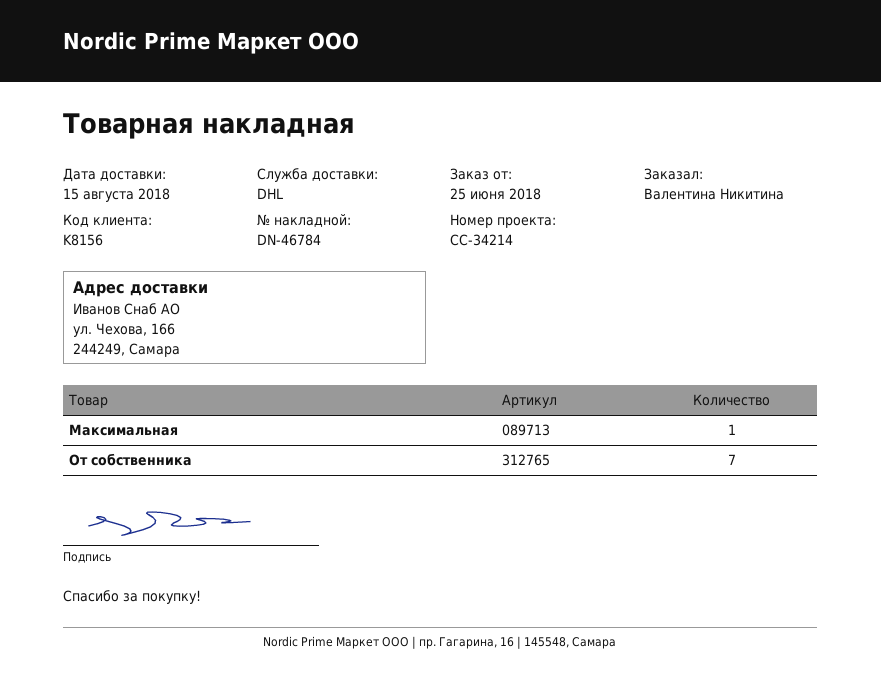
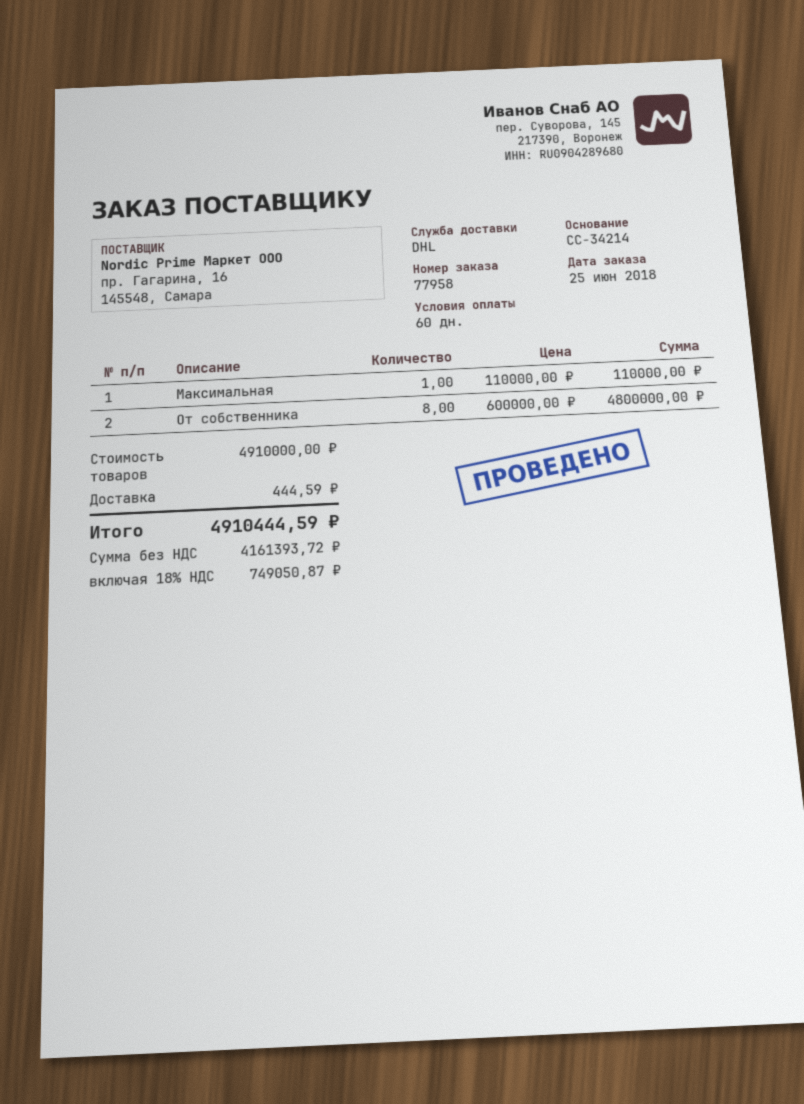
От собственника: 7 -> 8

